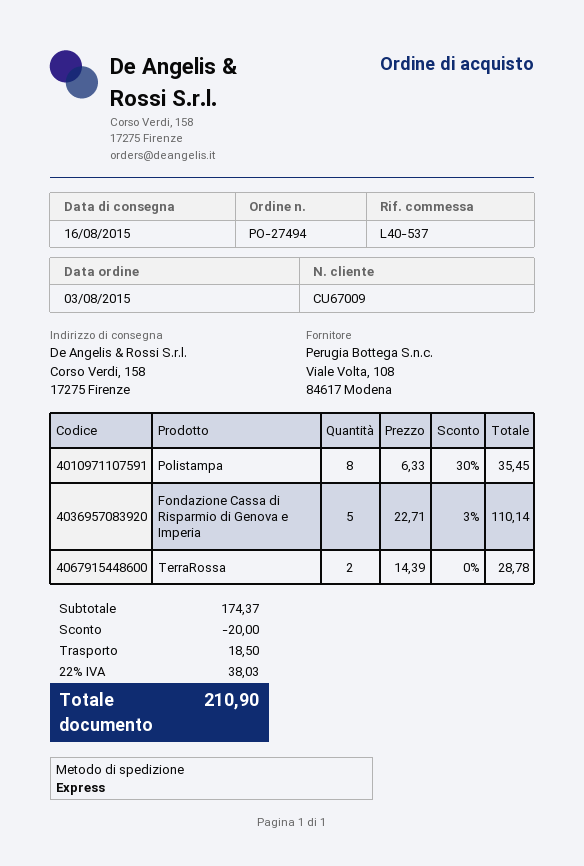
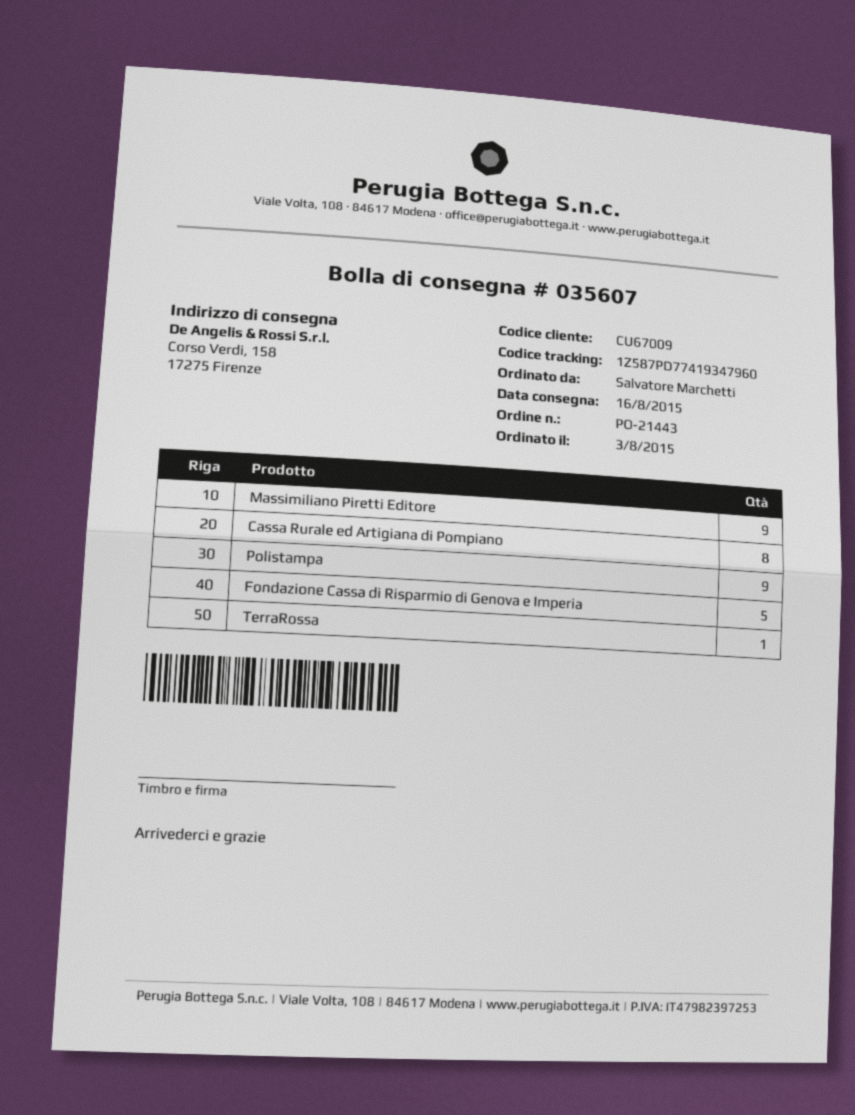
order number: PO-27494 -> PO-21443
Polistampa: 8 -> 9
TerraRossa: 2 -> 1
Massimiliano Piretti Editore: none -> 9
Cassa Rurale ed Artigiana di Pompiano: none -> 8

